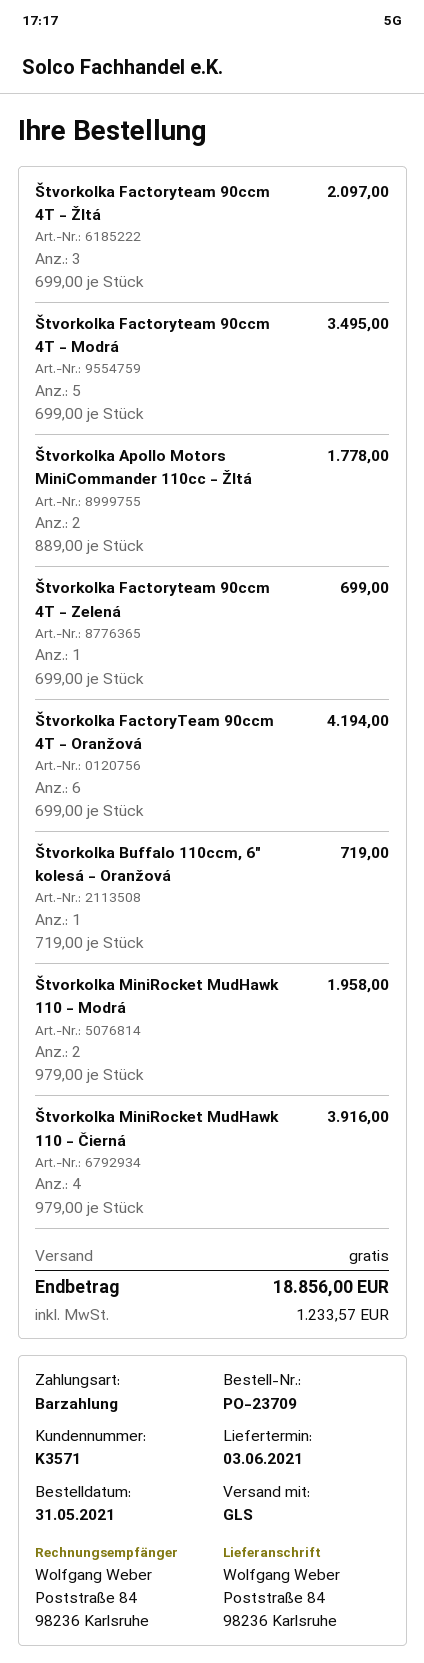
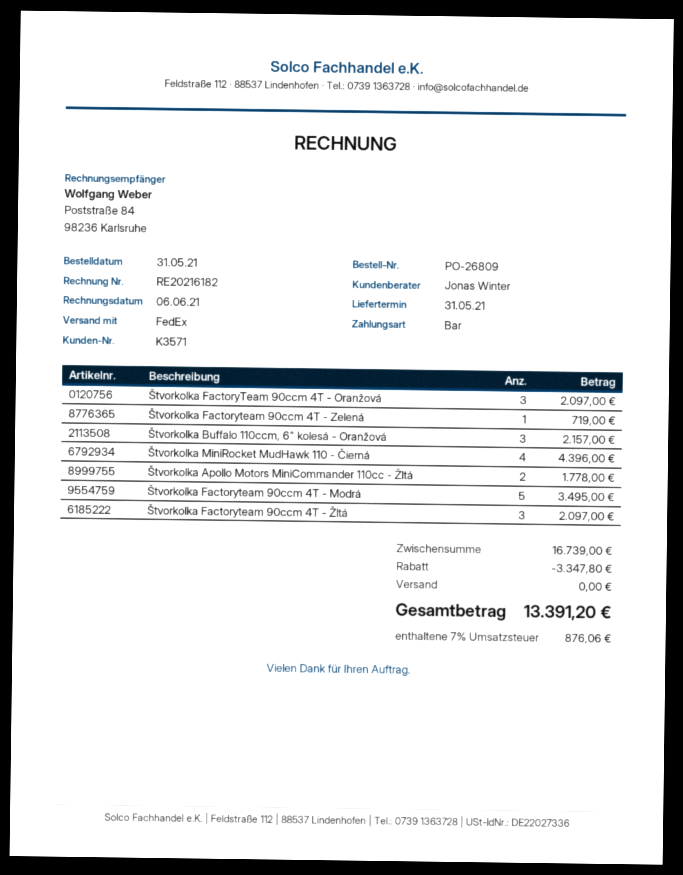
order number: PO-23709 -> PO-26809
delivery date: 2021-06-03 -> 2021-05-31
shipping method: GLS -> FedEx
Štvorkolka Factoryteam 90ccm 4T - Zelená: 1 for 699.00 -> 1 for 719.00
Štvorkolka FactoryTeam 90ccm 4T - Oranžová: 6 for 4194.00 -> 3 for 2097.00
Štvorkolka Buffalo 110ccm, 6" kolesá - Oranžová: 1 for 719.00 -> 3 for 2157.00
Štvorkolka MiniRocket MudHawk 110 - Modrá: 2 for 1958.00 -> none
Štvorkolka MiniRocket MudHawk 110 - Čierná: 4 for 3916.00 -> 4 for 4396.00
discount: none -> 3347.80
tax: 1233.57 -> 876.06
total: 18856.00 -> 13391.20

